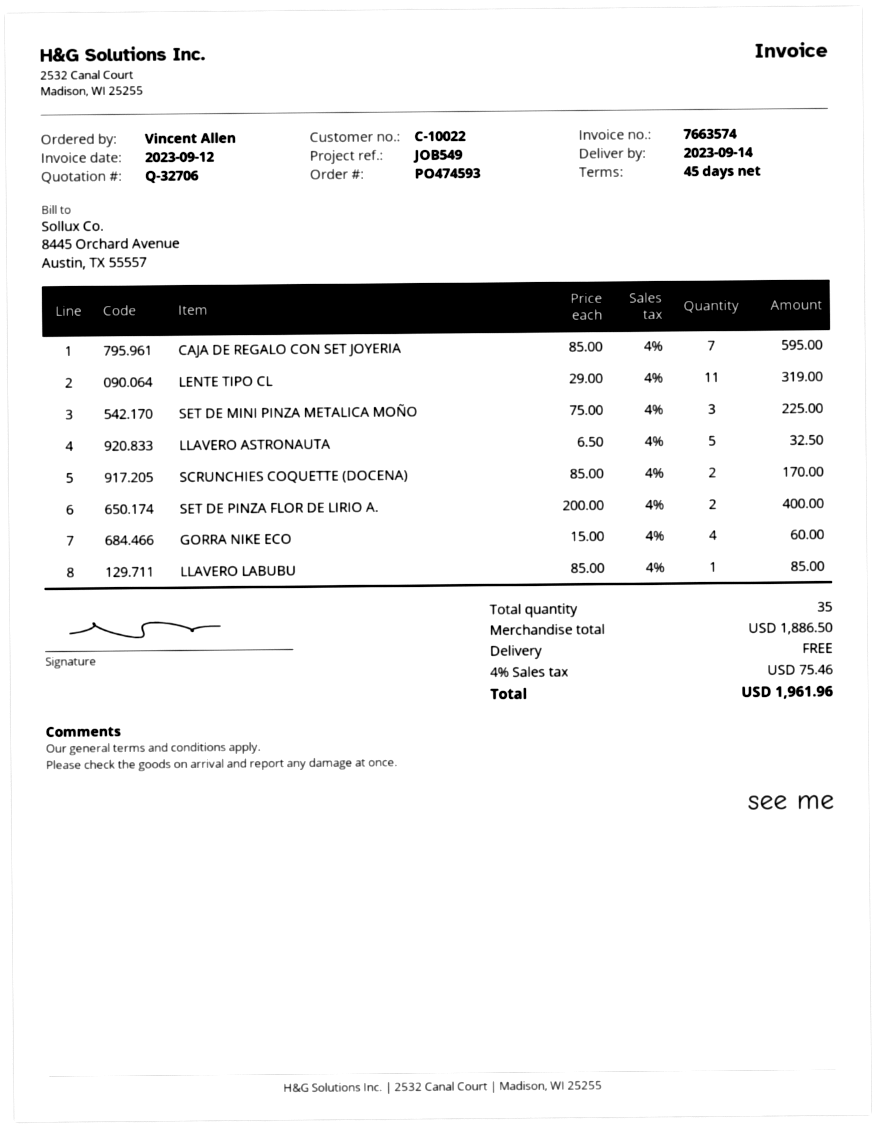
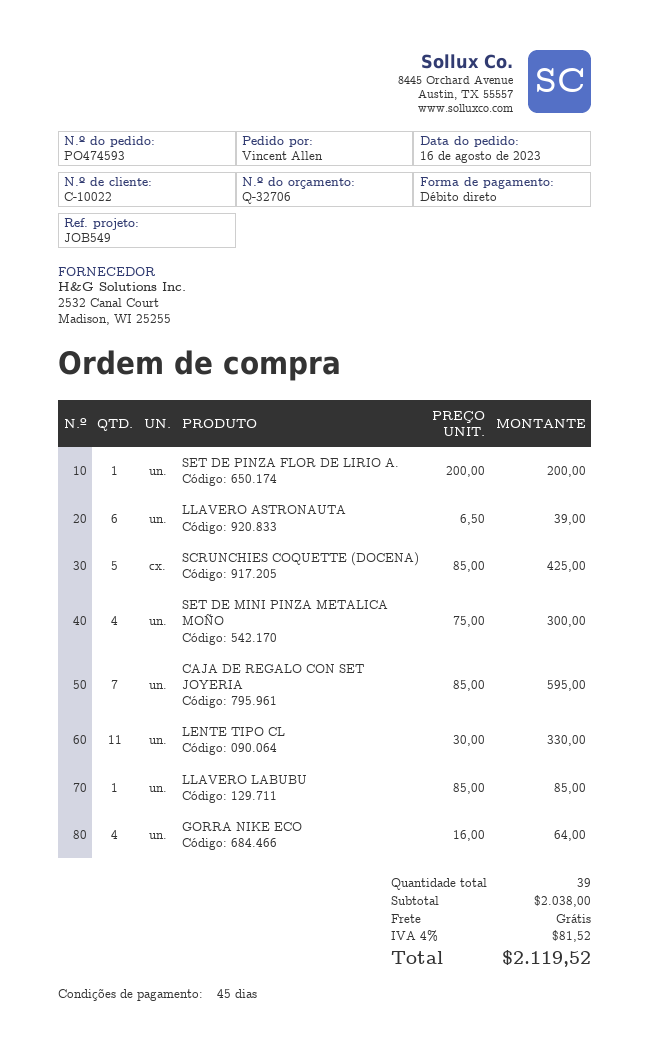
LENTE TIPO CL: 11 x 29.00 = 319.00 -> 11 x 30.00 = 330.00
SET DE MINI PINZA METALICA MOÑO: 3 x 75.00 = 225.00 -> 4 x 75.00 = 300.00
LLAVERO ASTRONAUTA: 5 x 6.50 = 32.50 -> 6 x 6.50 = 39.00
SCRUNCHIES COQUETTE (DOCENA): 2 x 85.00 = 170.00 -> 5 x 85.00 = 425.00
SET DE PINZA FLOR DE LIRIO A.: 2 x 200.00 = 400.00 -> 1 x 200.00 = 200.00
GORRA NIKE ECO: 4 x 15.00 = 60.00 -> 4 x 16.00 = 64.00
total quantity: 35 -> 39
subtotal: 1886.50 -> 2038.00
tax: 4% = 75.46 -> 4% = 81.52
total: 1961.96 -> 2119.52

